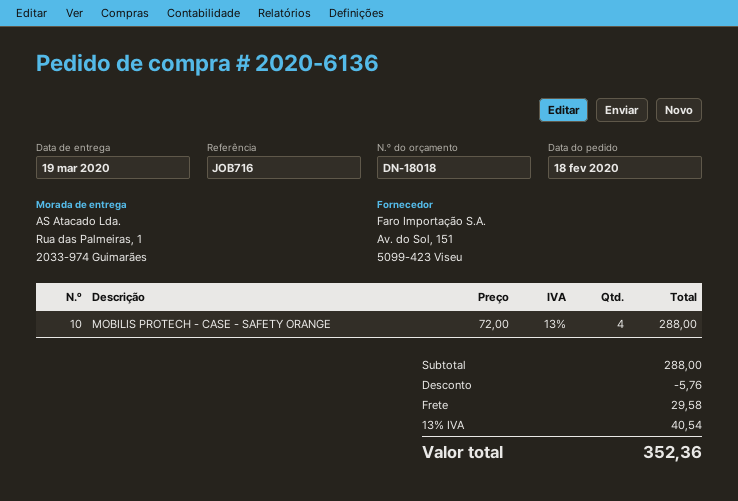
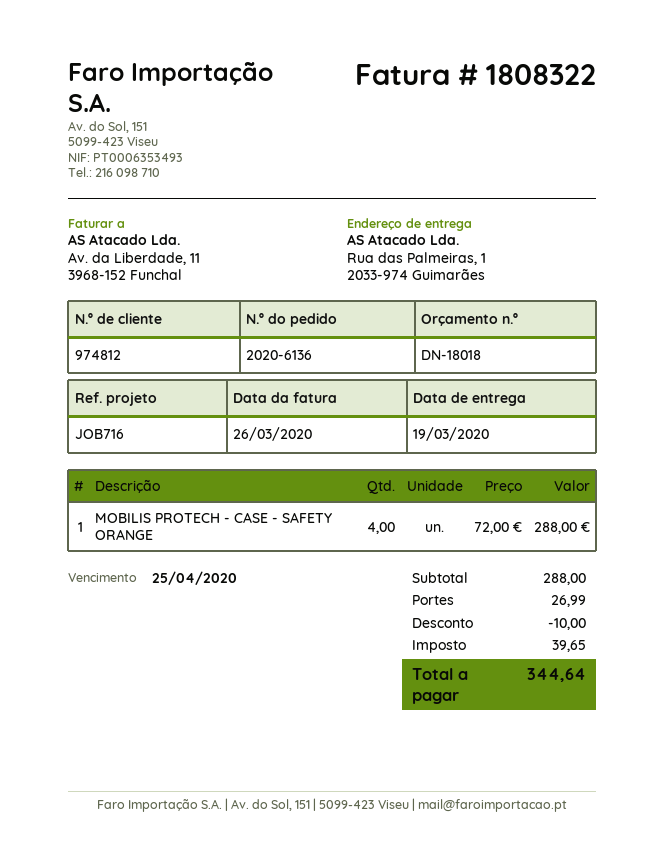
discount: 5.76 -> 10.00
shipping: 29.58 -> 26.99
tax: 40.54 -> 39.65
total: 352.36 -> 344.64

